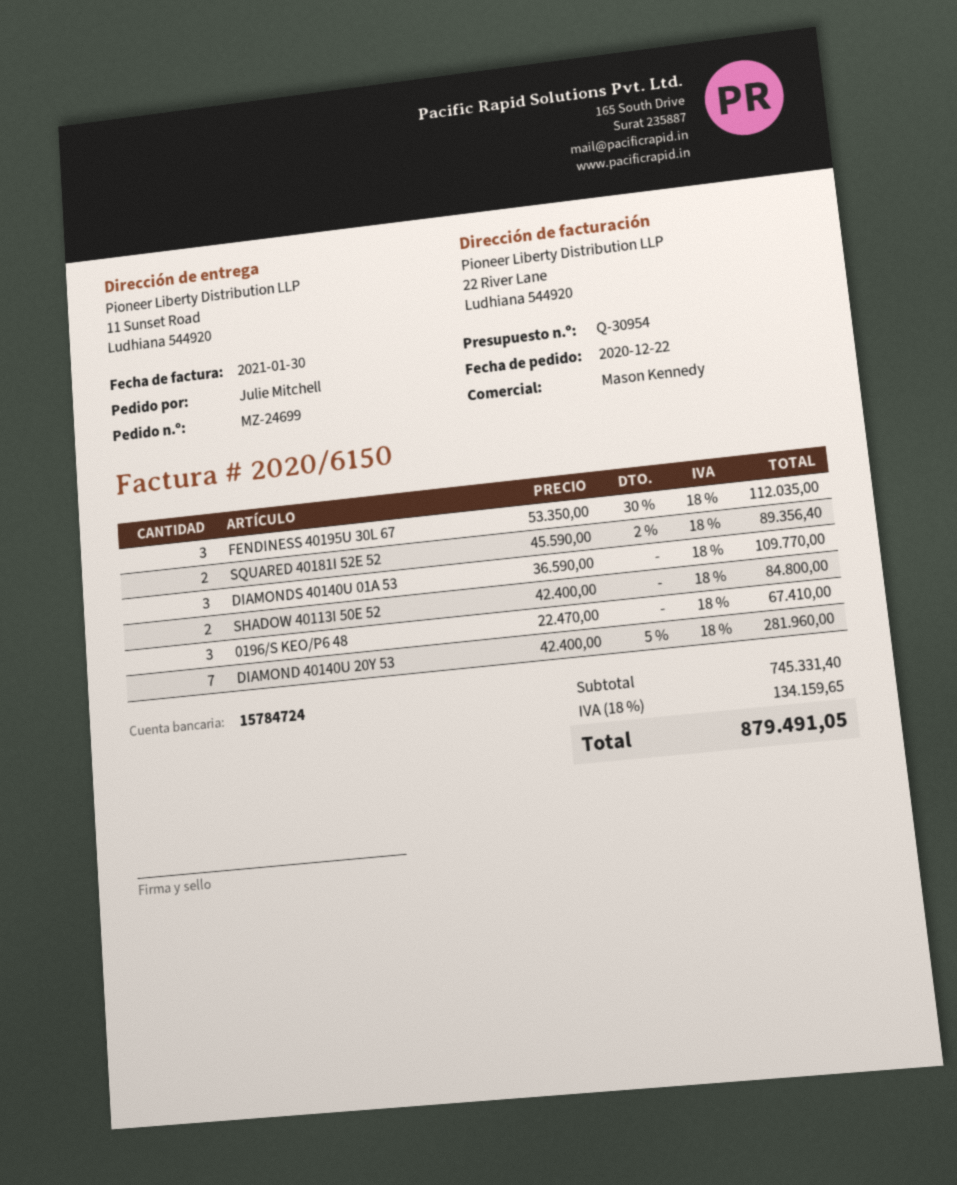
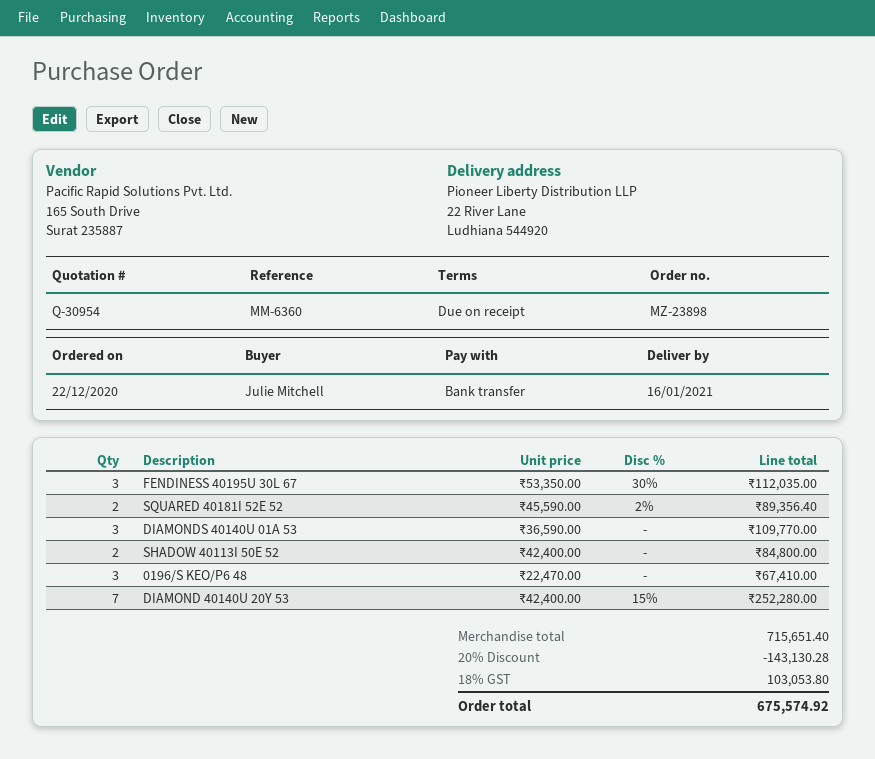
order number: MZ-24699 -> MZ-23898
ship to: 11 Sunset Road, Ludhiana 544920 -> 22 River Lane, Ludhiana 544920
DIAMOND 40140U 20Y 53: 7 x 42400.00 - 5% = 281960.00 -> 7 x 42400.00 - 15% = 252280.00
subtotal: 745331.40 -> 715651.40
discount: none -> 20% = 143130.28
tax: 18% = 134159.65 -> 18% = 103053.80
total: 879491.05 -> 675574.92

